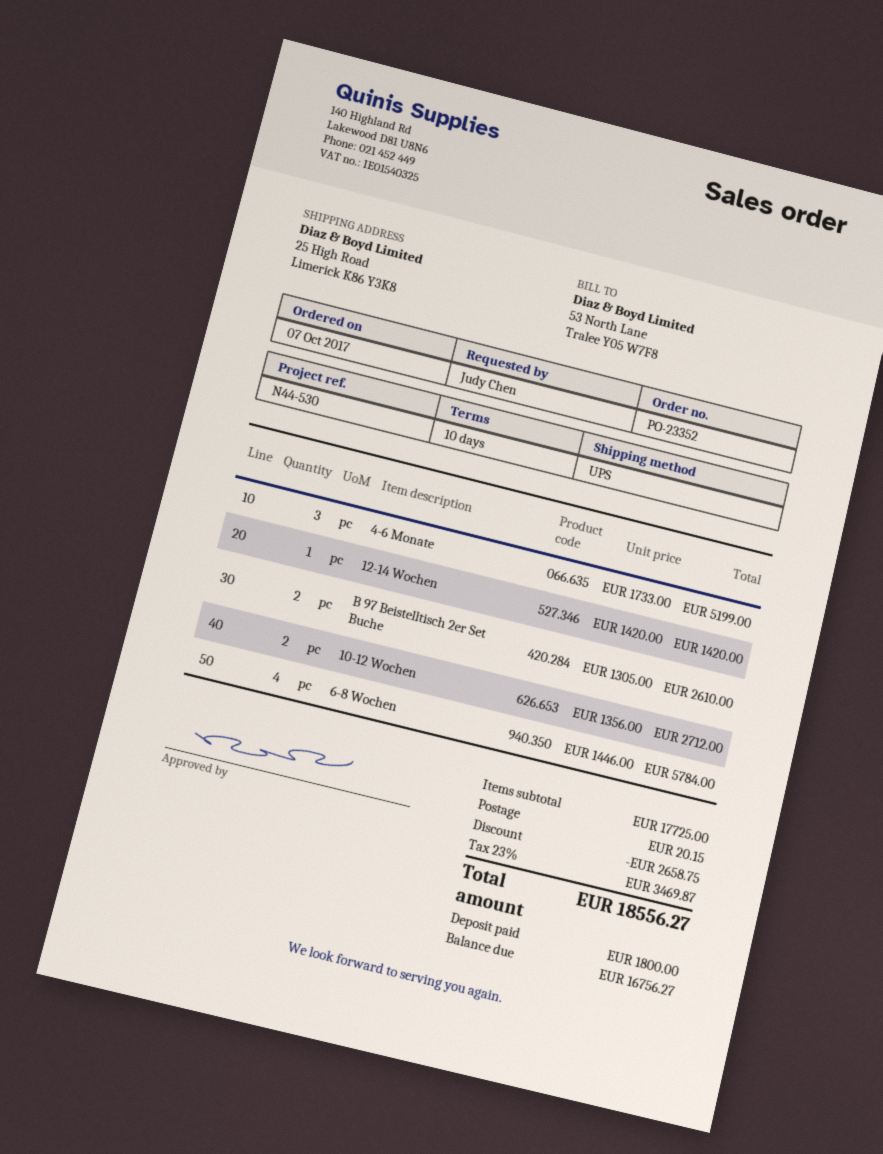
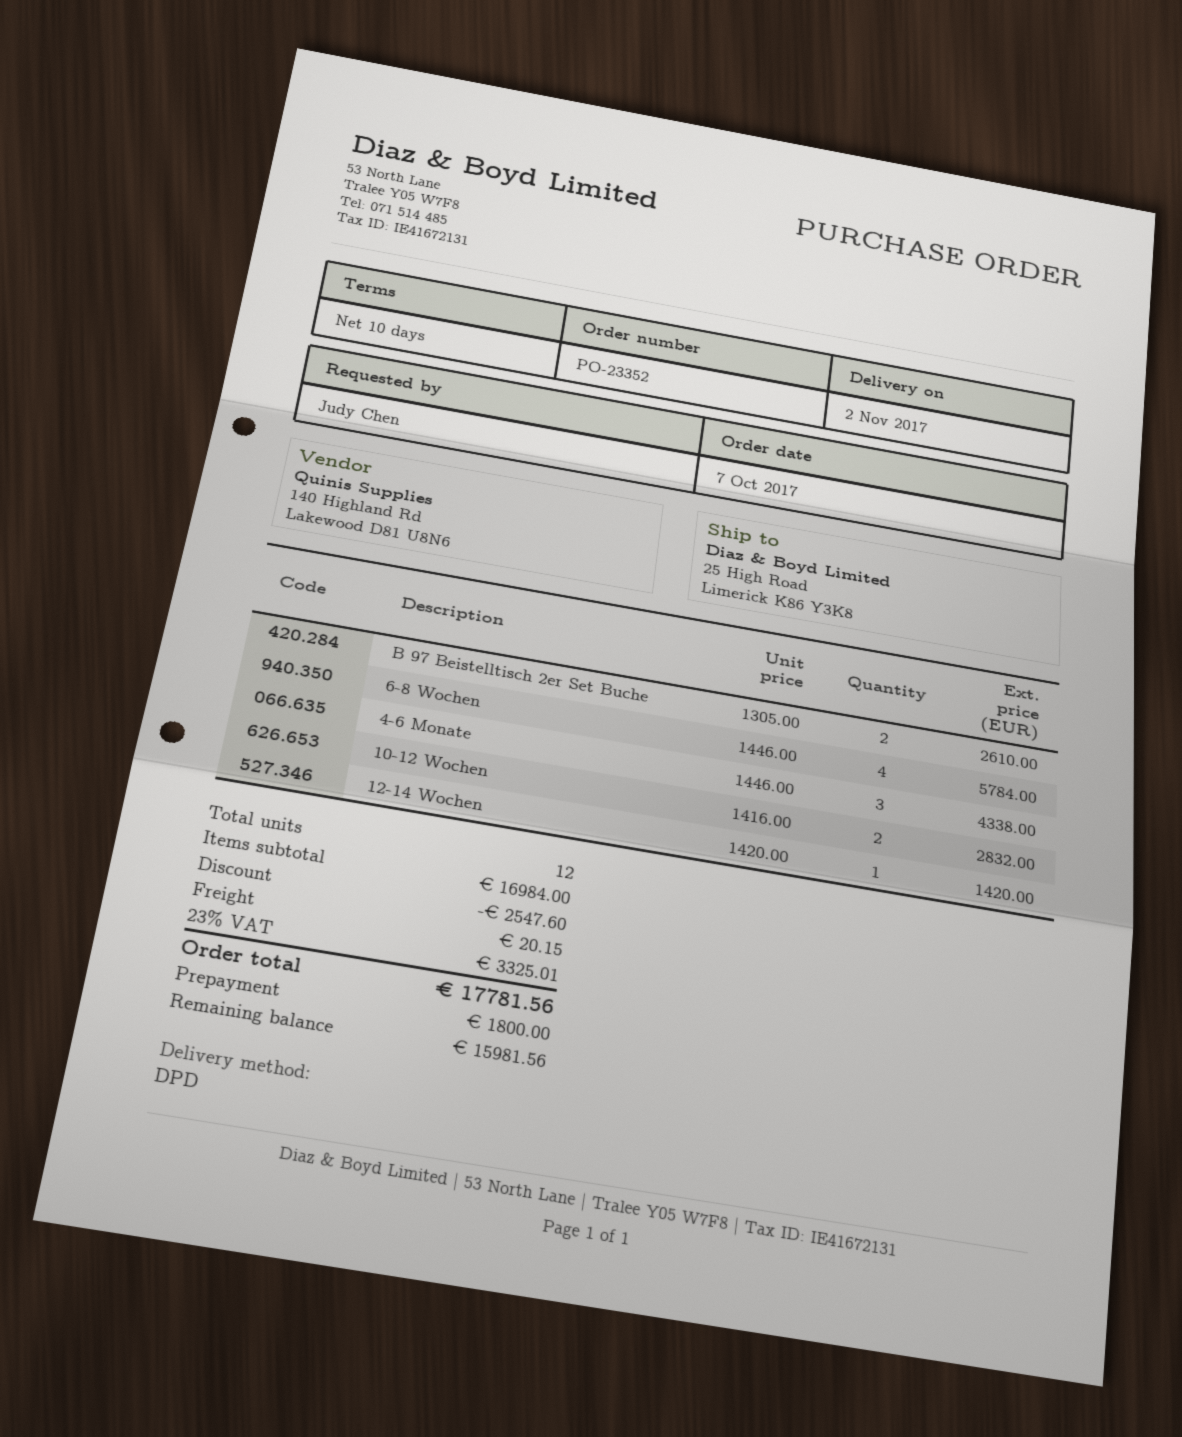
shipping method: UPS -> DPD
4-6 Monate: 3 x 1733.00 = 5199.00 -> 3 x 1446.00 = 4338.00
10-12 Wochen: 2 x 1356.00 = 2712.00 -> 2 x 1416.00 = 2832.00
subtotal: 17725.00 -> 16984.00
discount: 2658.75 -> 2547.60
tax: 23% = 3469.87 -> 23% = 3325.01
total: 18556.27 -> 17781.56
balance: 16756.27 -> 15981.56

